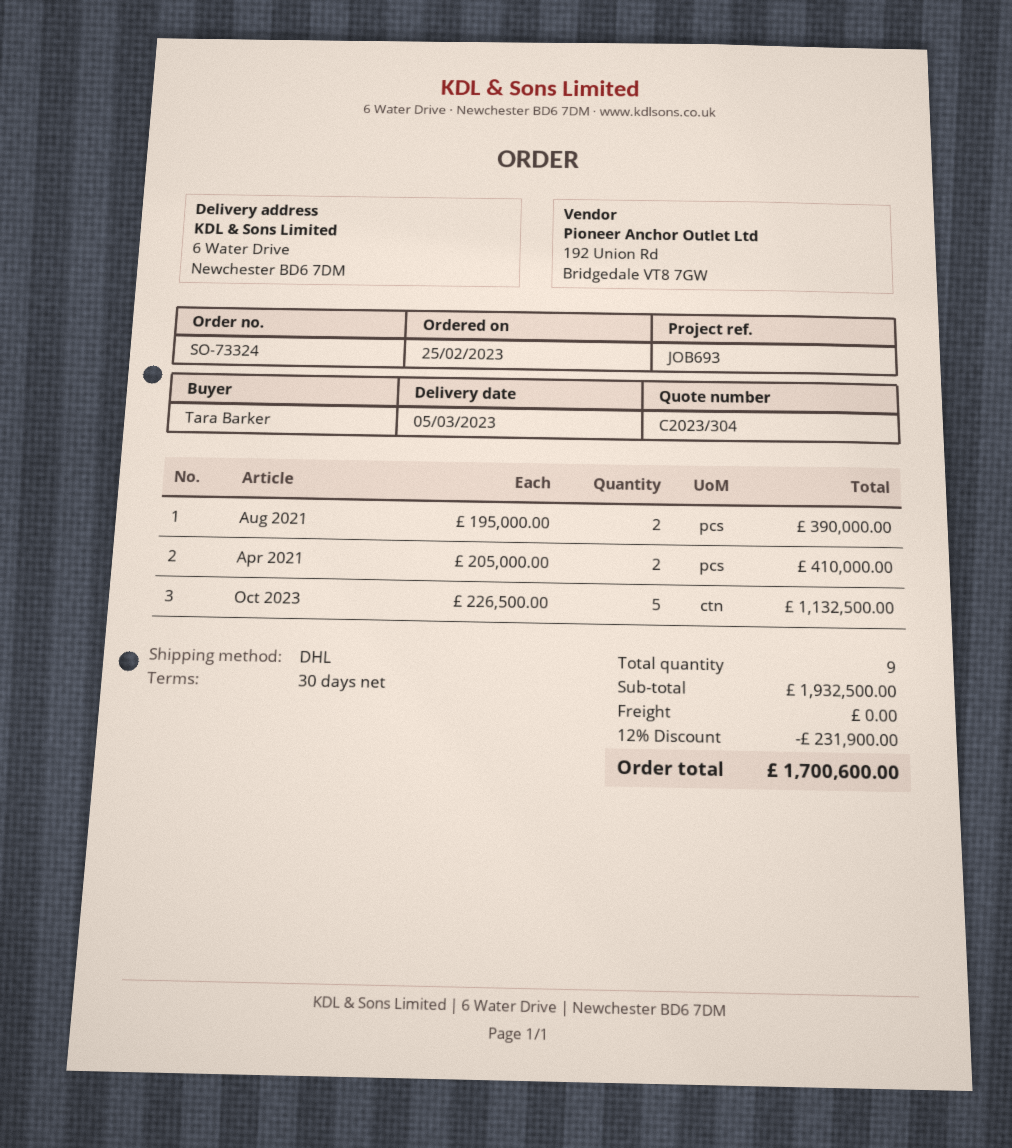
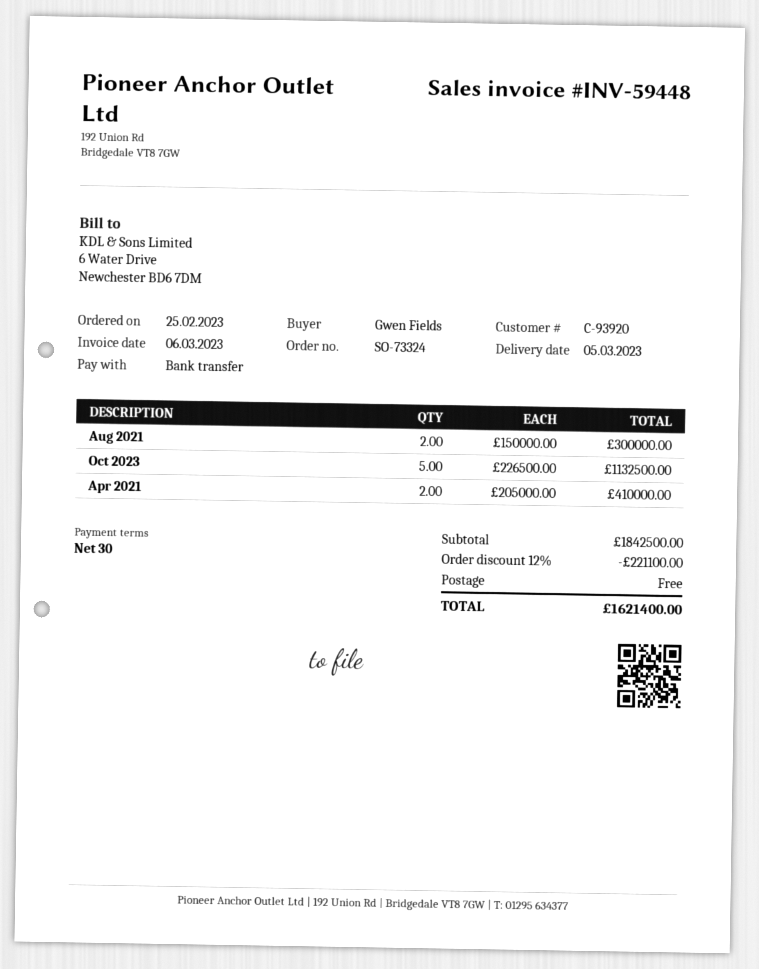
ordered by: Tara Barker -> Gwen Fields
Aug 2021: 2 x 195000.00 = 390000.00 -> 2 x 150000.00 = 300000.00
subtotal: 1932500.00 -> 1842500.00
discount: 12% = 231900.00 -> 12% = 221100.00
total: 1700600.00 -> 1621400.00

